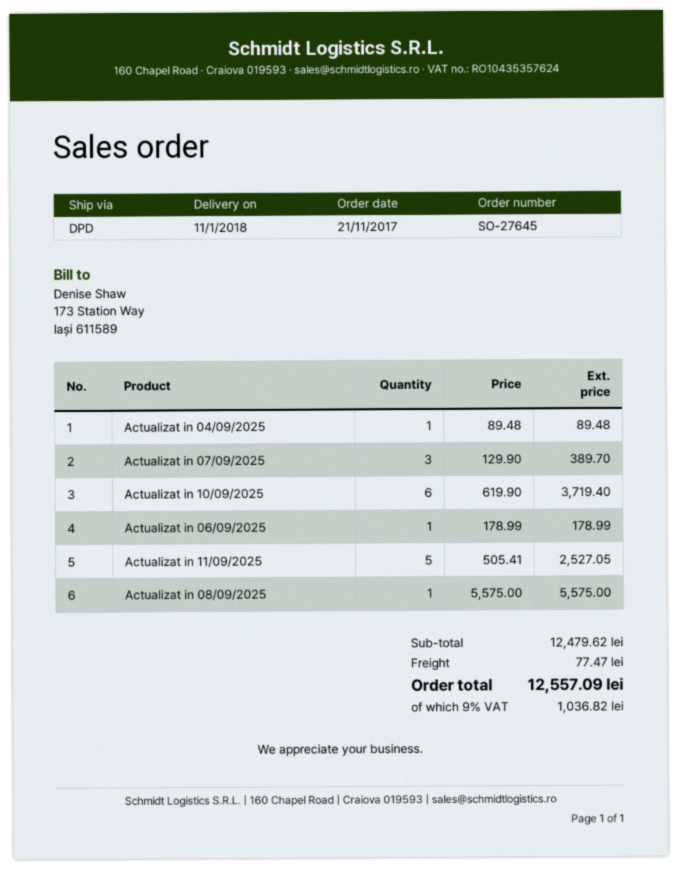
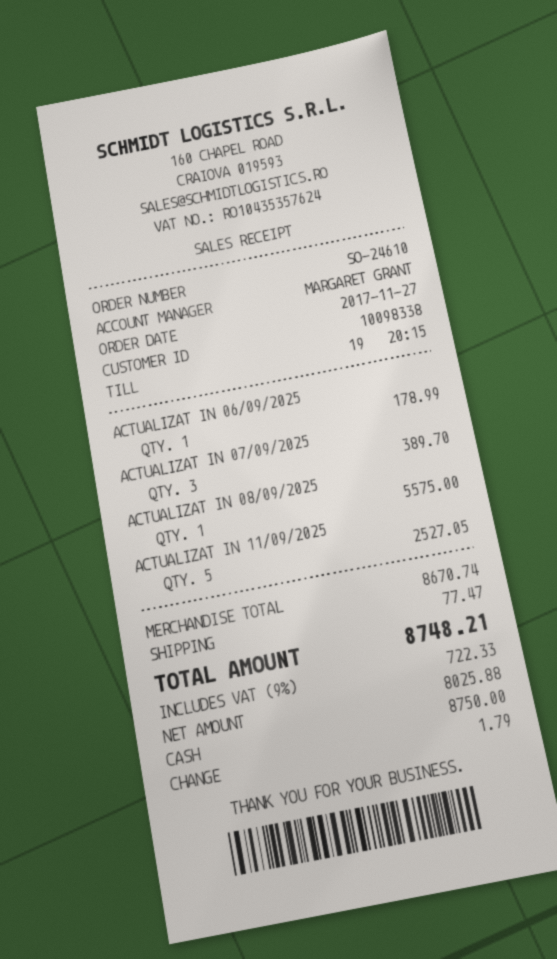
order number: SO-27645 -> SO-24610
order date: 2017-11-21 -> 2017-11-27
Actualizat in 04/09/2025: 1 for 89.48 -> none
Actualizat in 10/09/2025: 6 for 3719.40 -> none
subtotal: 12479.62 -> 8670.74
tax: 9% = 1036.82 -> 9% = 722.33
total: 12557.09 -> 8748.21

